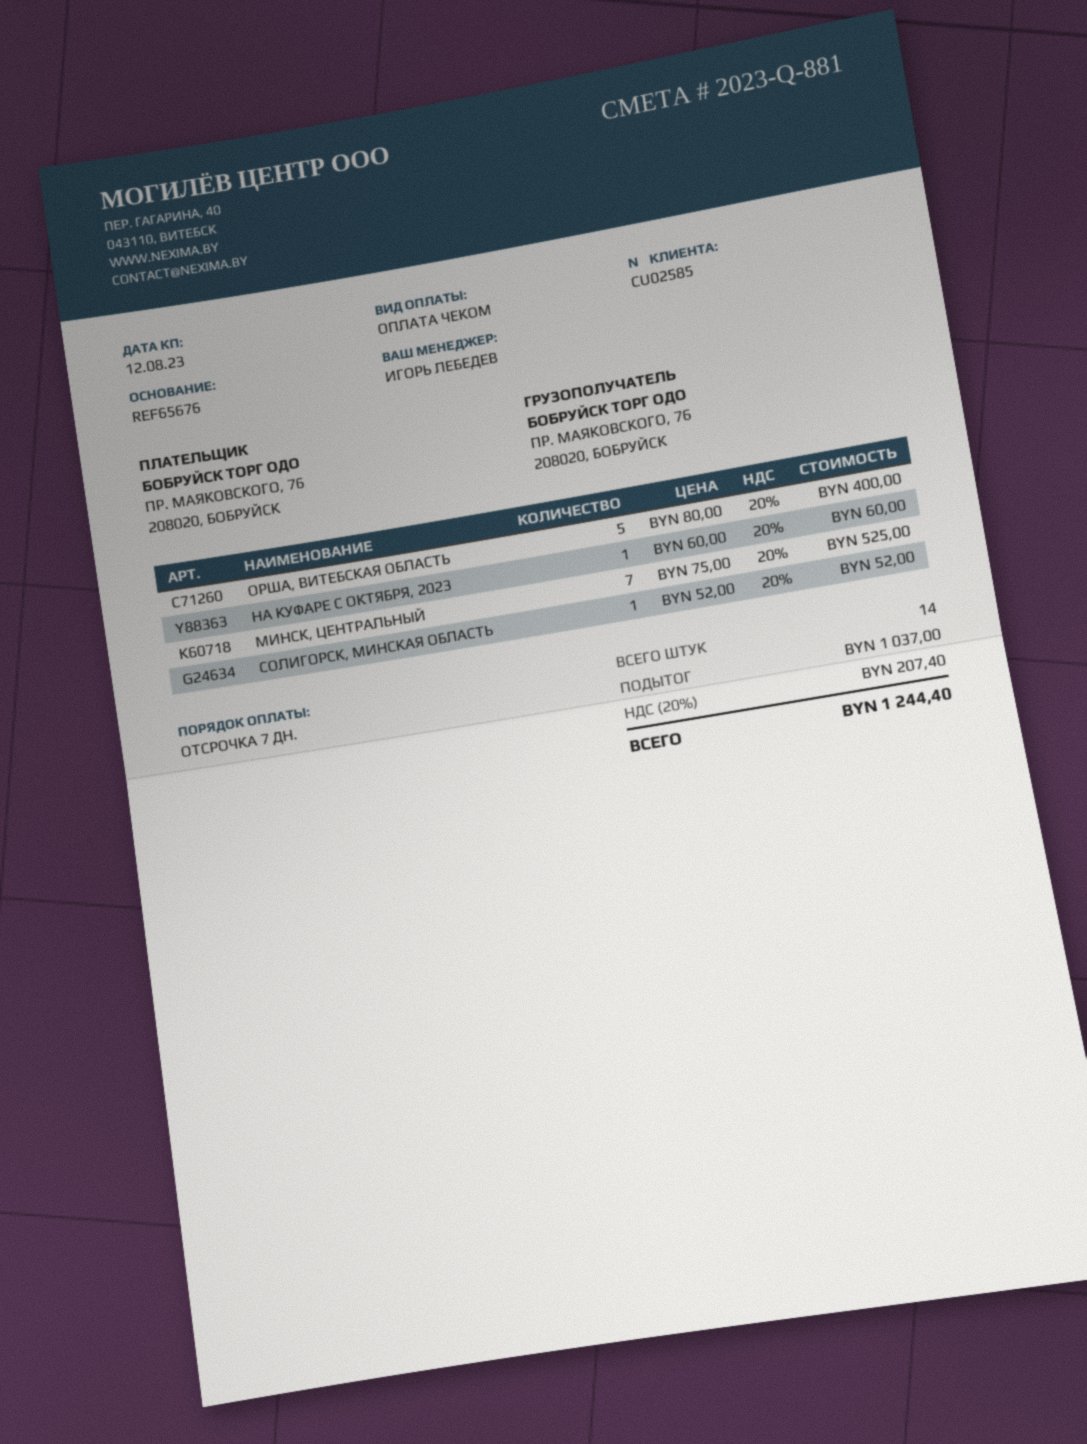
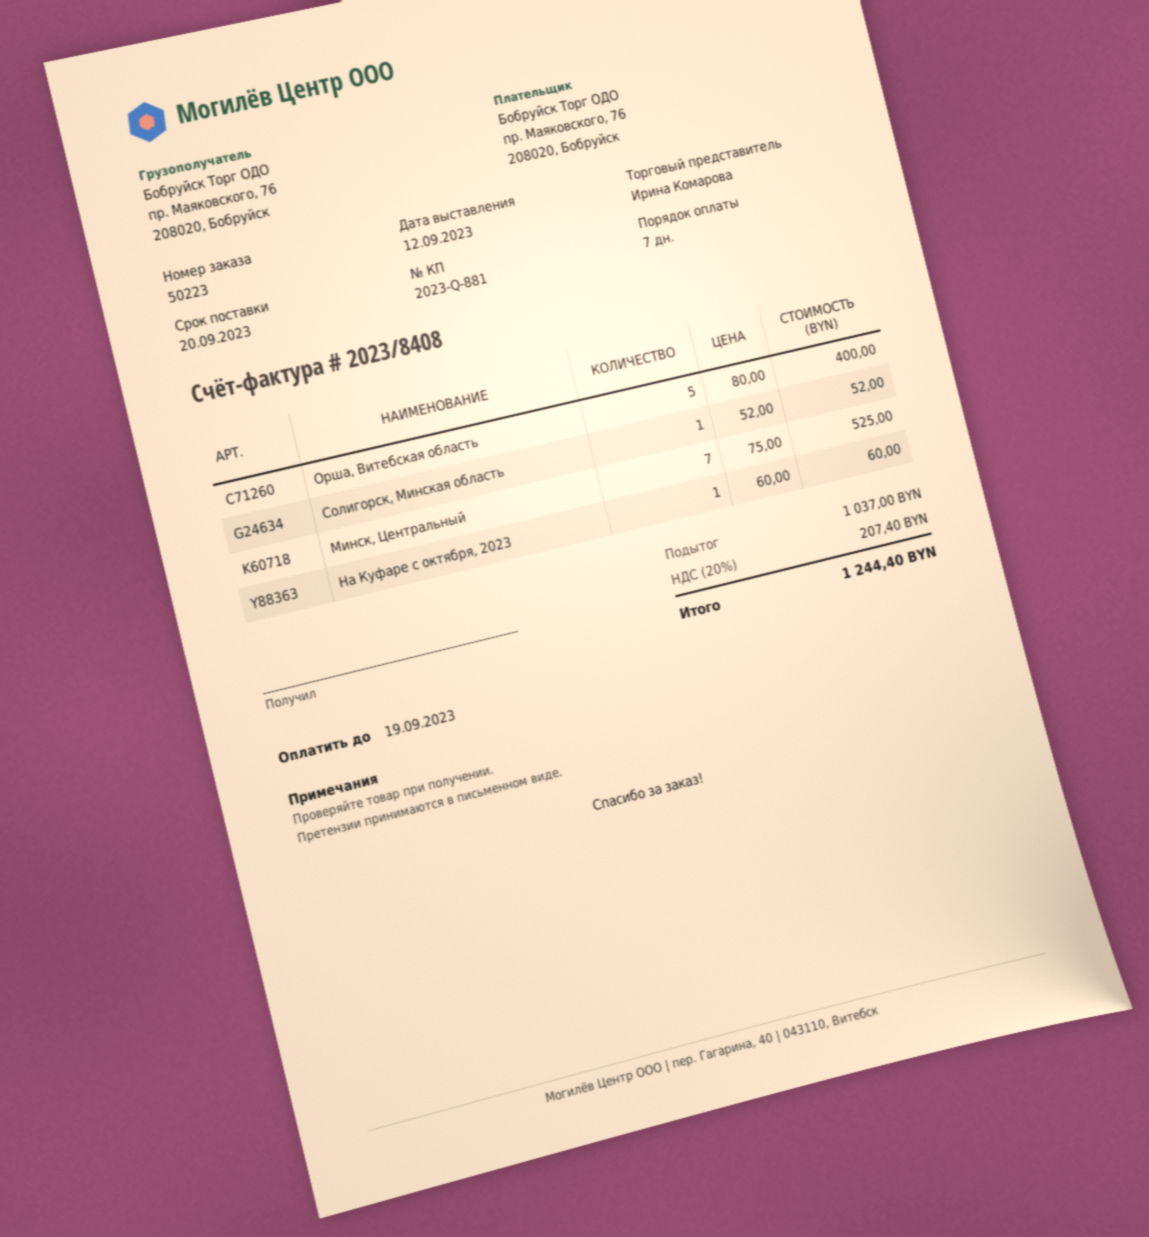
sales rep: ИГОРЬ ЛЕБЕДЕВ -> Ирина Комарова

